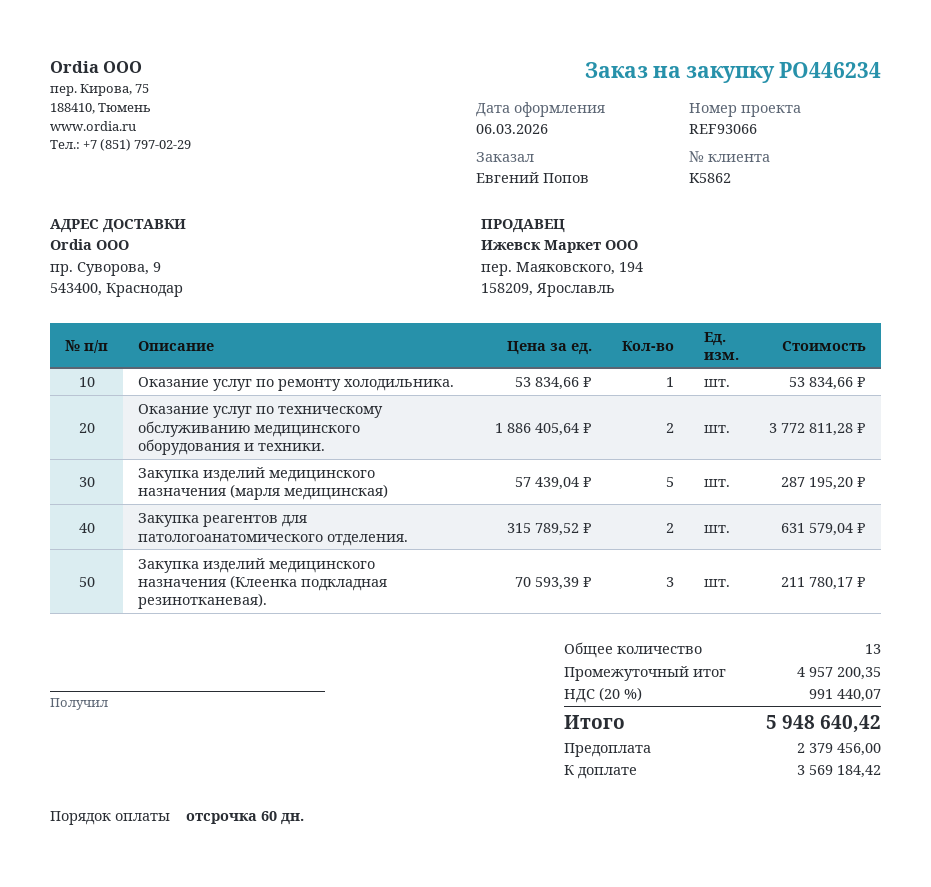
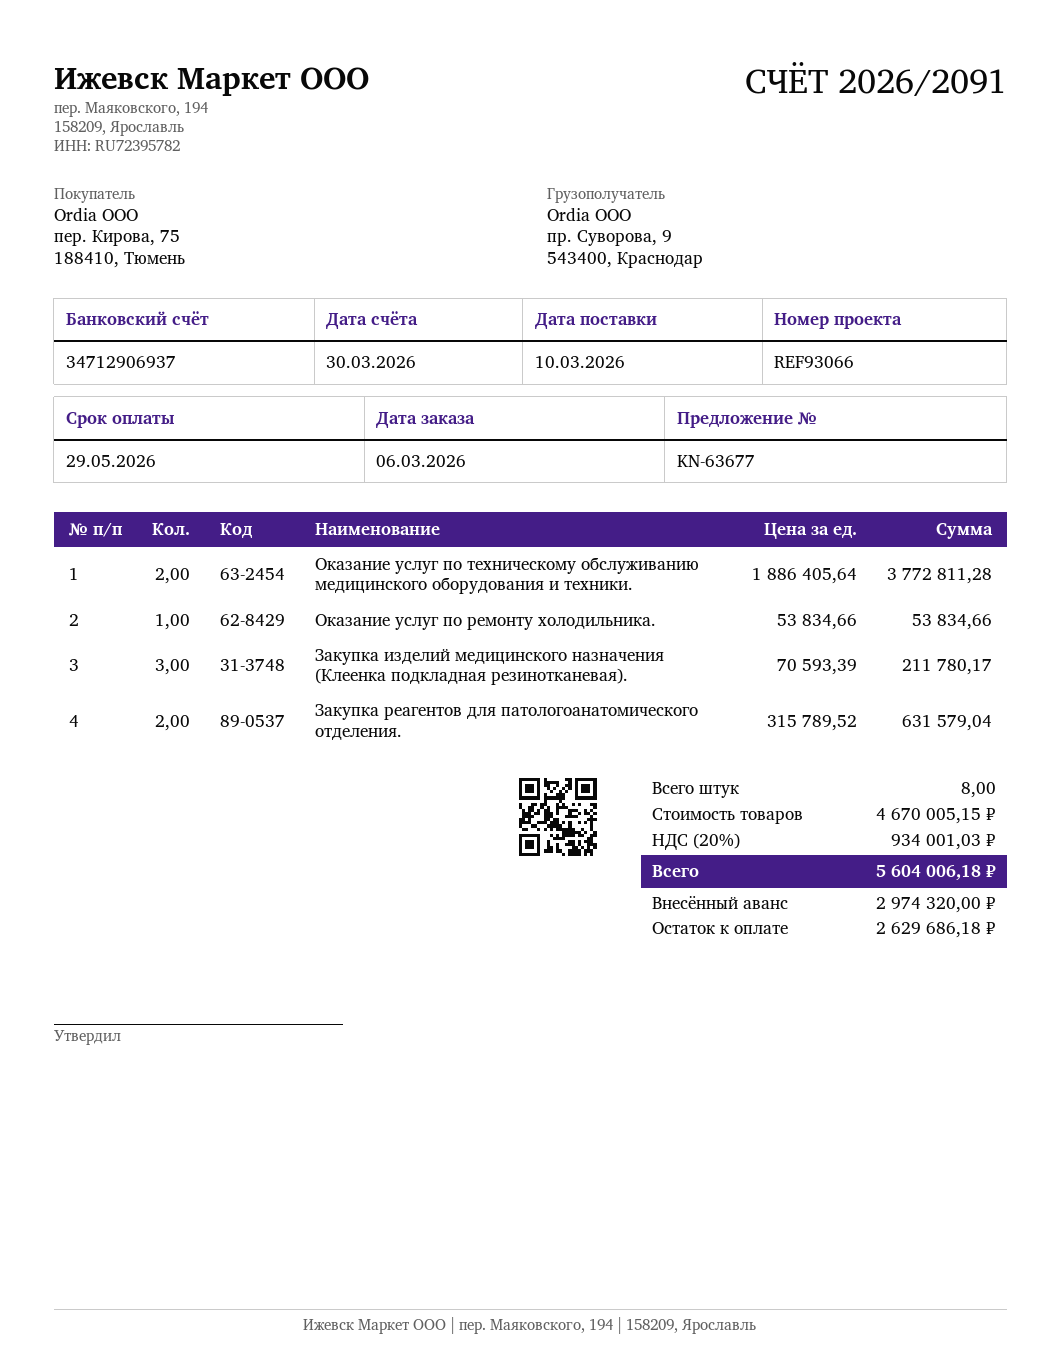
Закупка изделий медицинского назначения (марля медицинская): 5 x 57439.04 = 287195.20 -> none
total quantity: 13 -> 8
subtotal: 4957200.35 -> 4670005.15
tax: 20% = 991440.07 -> 20% = 934001.03
total: 5948640.42 -> 5604006.18
deposit: 2379456.00 -> 2974320.00
balance: 3569184.42 -> 2629686.18

